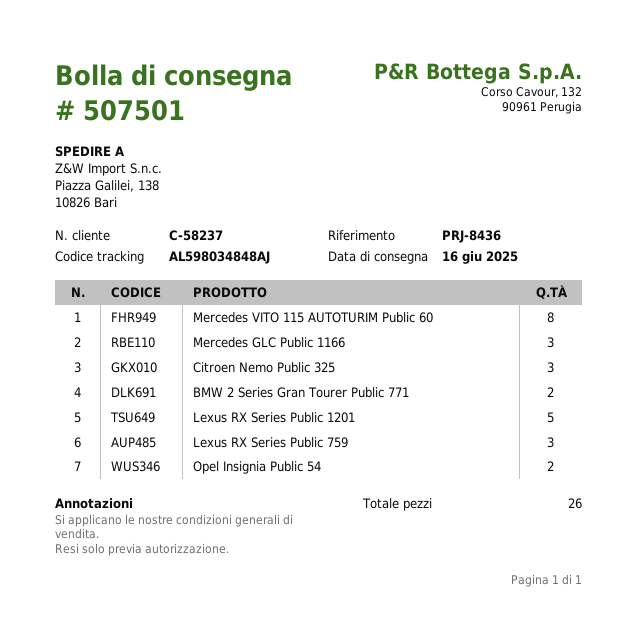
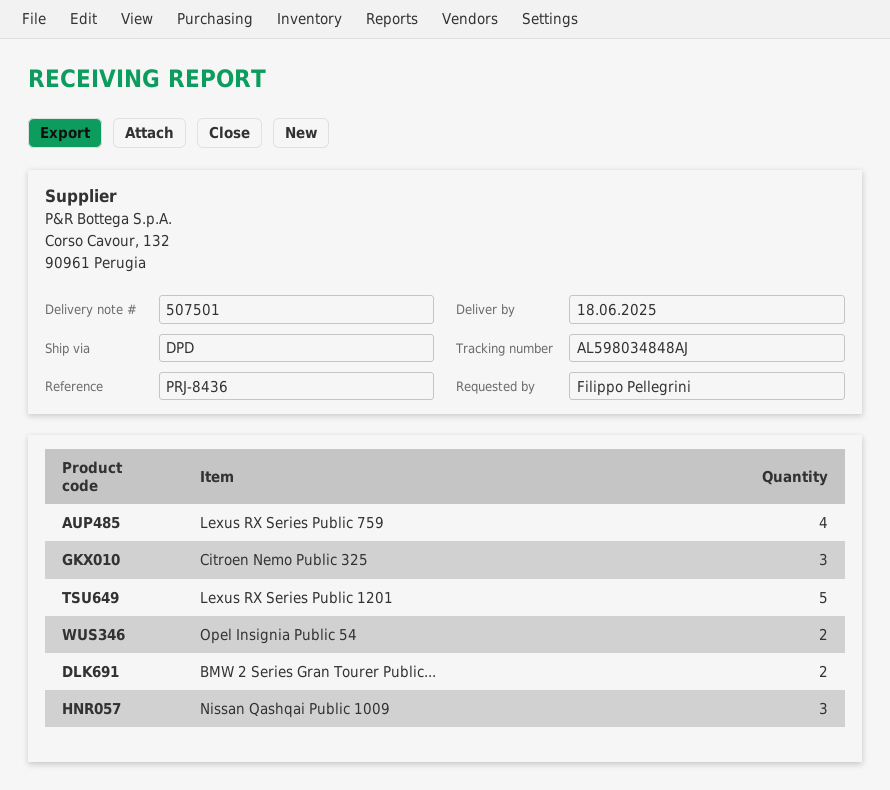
delivery date: 2025-06-16 -> 2025-06-18
Mercedes VITO 115 AUTOTURIM Public 60: 8 -> none
Mercedes GLC Public 1166: 3 -> none
Lexus RX Series Public 759: 3 -> 4
Nissan Qashqai Public 1009: none -> 3

